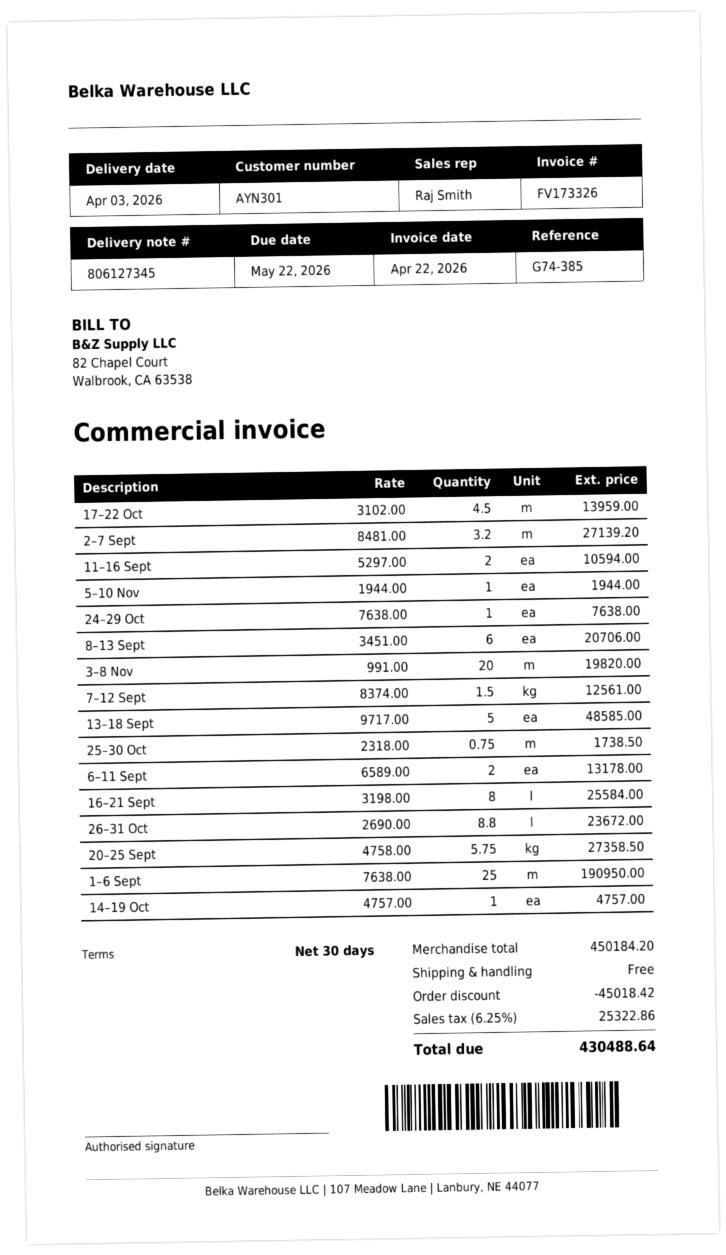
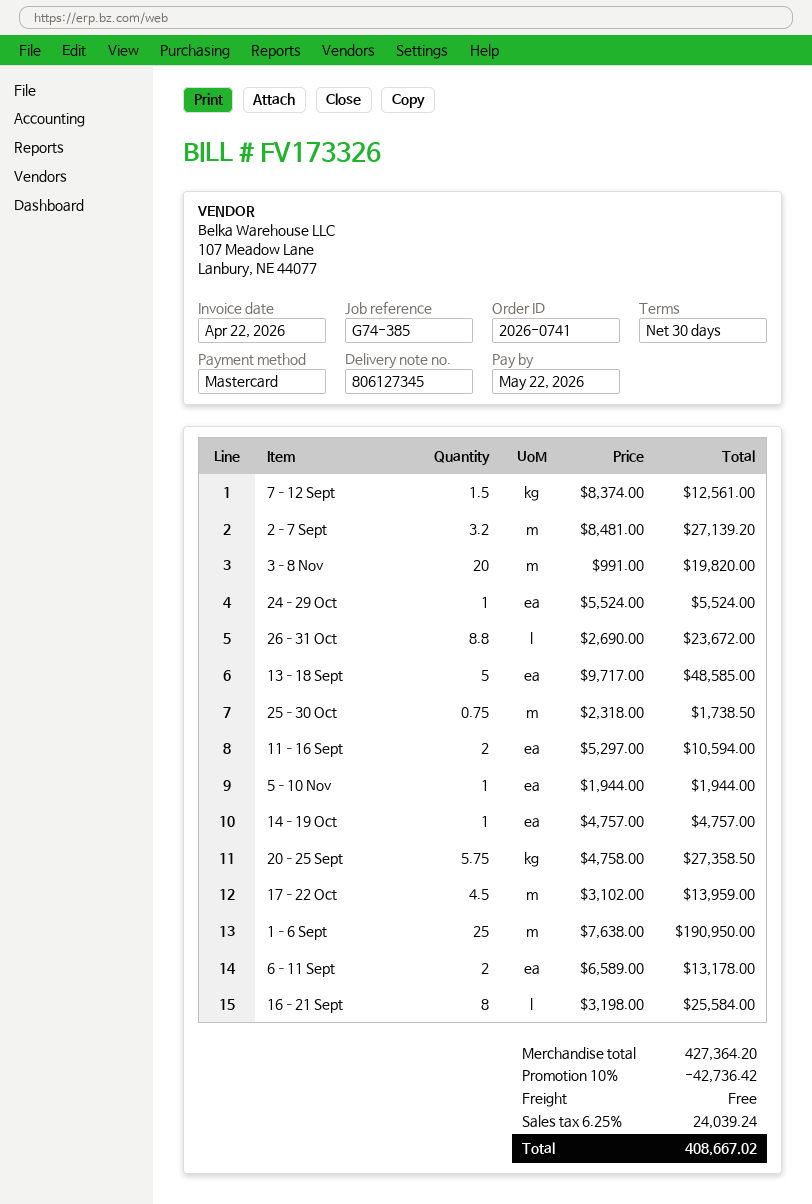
24–29 Oct: 1 x 7638.00 = 7638.00 -> 1 x 5524.00 = 5524.00
8–13 Sept: 6 x 3451.00 = 20706.00 -> none
subtotal: 450184.20 -> 427364.20
discount: 45018.42 -> 42736.42
tax: 6.25% = 25322.86 -> 6.25% = 24039.24
total: 430488.64 -> 408667.02

